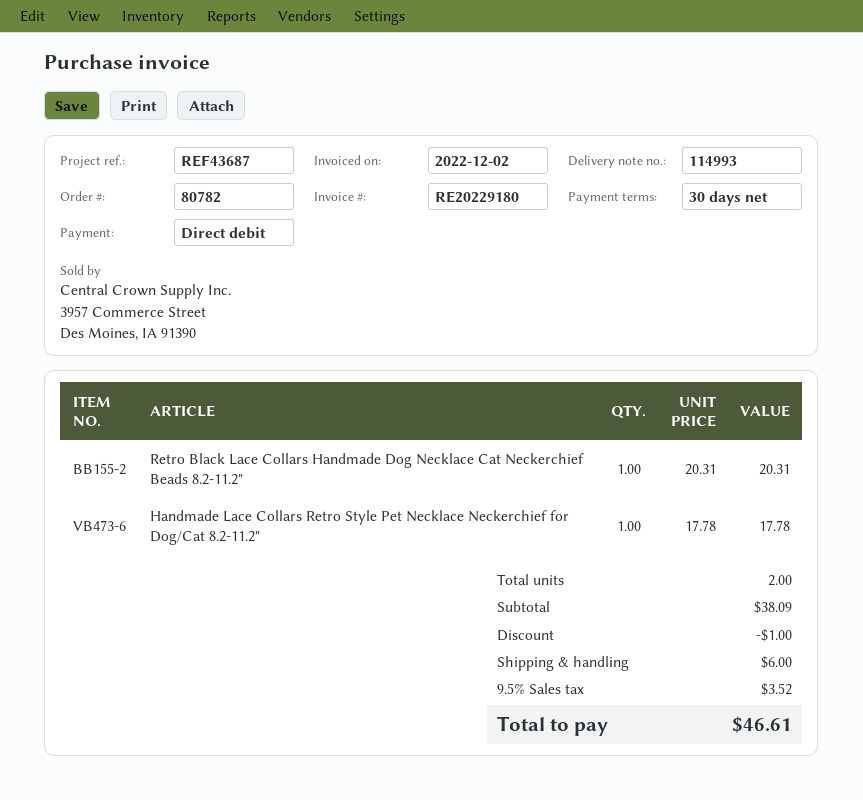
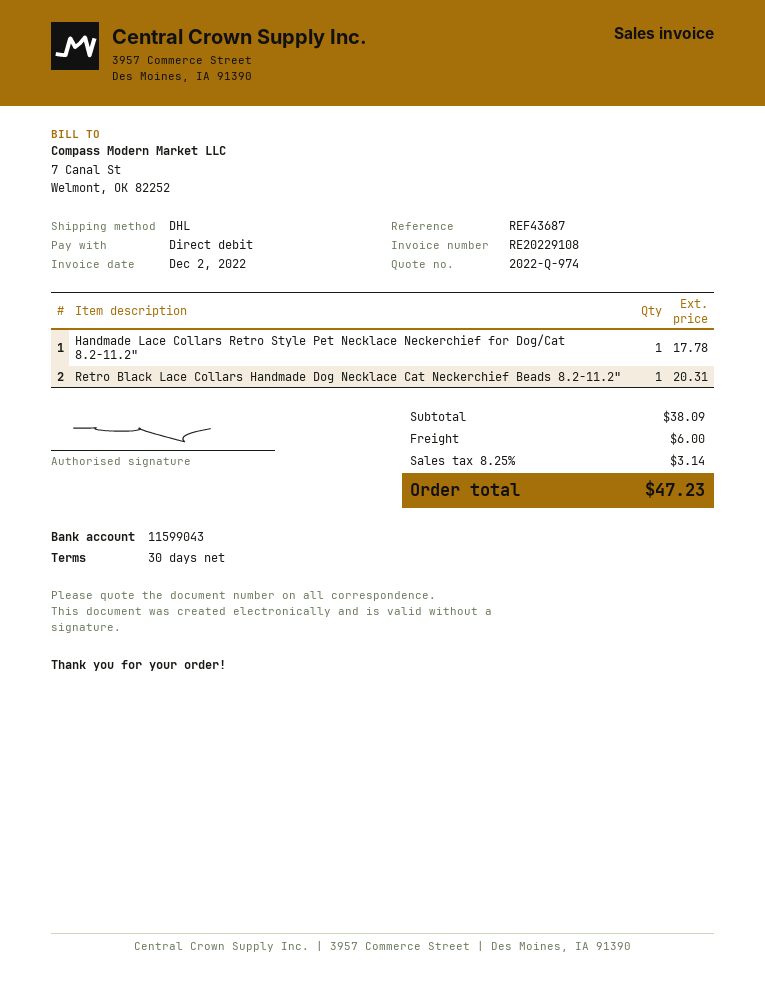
invoice number: RE20229180 -> RE20229108
discount: 1.00 -> none
tax: 9.5% = 3.52 -> 8.25% = 3.14
total: 46.61 -> 47.23

